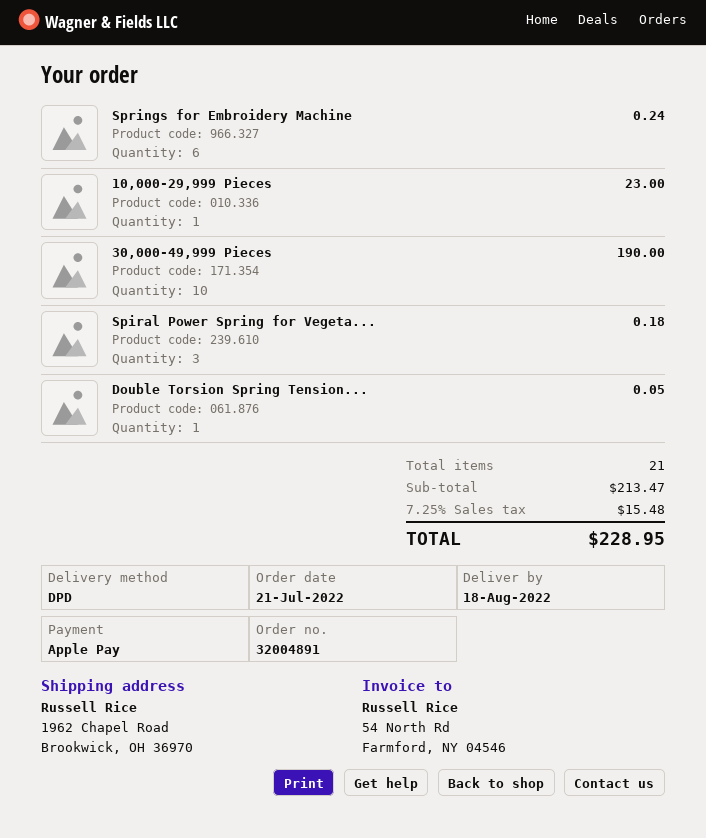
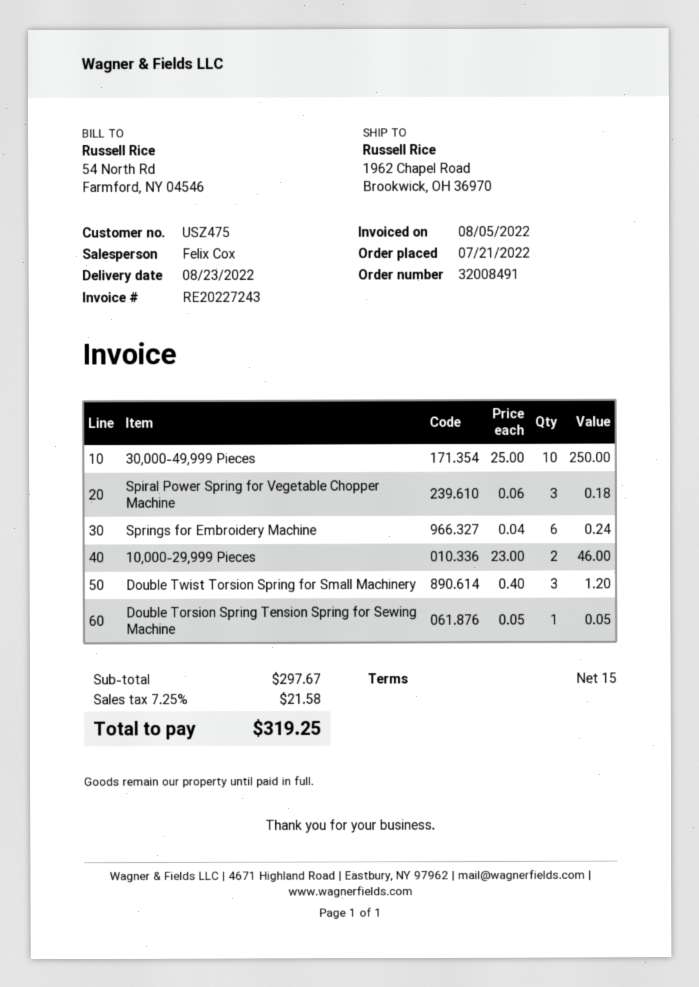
order number: 32004891 -> 32008491
delivery date: 2022-08-18 -> 2022-08-23
10,000-29,999 Pieces: 1 for 23.00 -> 2 for 46.00
30,000-49,999 Pieces: 10 for 190.00 -> 10 for 250.00
Double Twist Torsion Spring for Small Machinery: none -> 3 for 1.20
subtotal: 213.47 -> 297.67
tax: 7.25% = 15.48 -> 7.25% = 21.58
total: 228.95 -> 319.25

